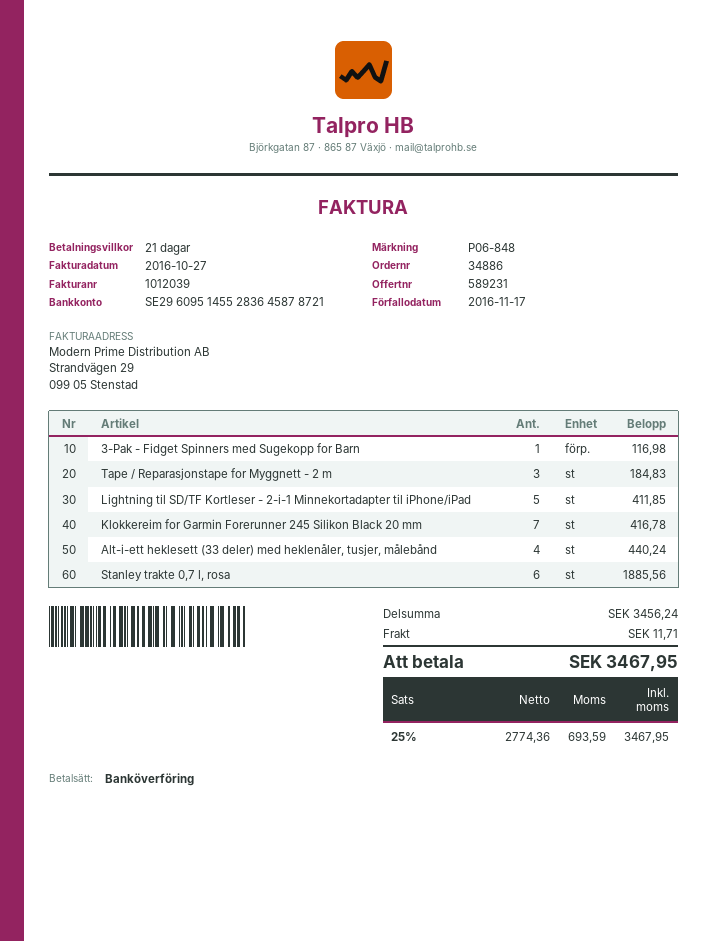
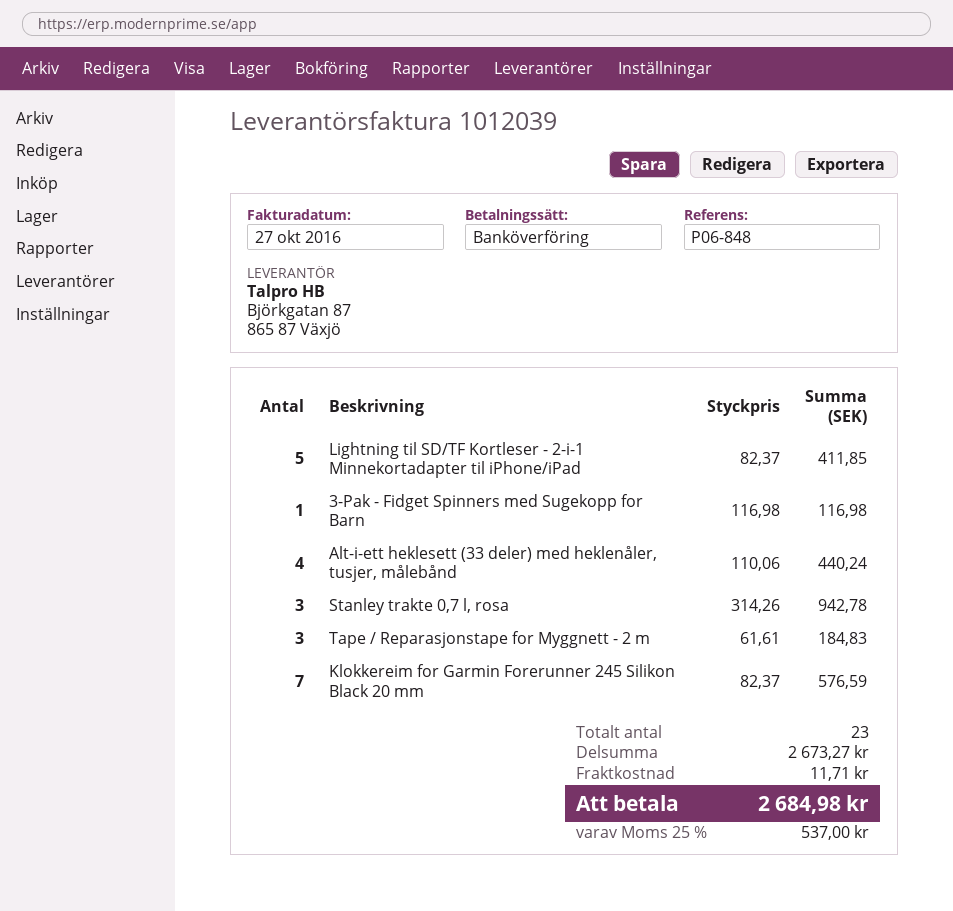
Klokkereim for Garmin Forerunner 245 Silikon Black 20 mm: 7 for 416.78 -> 7 for 576.59
Stanley trakte 0,7 l, rosa: 6 for 1885.56 -> 3 for 942.78
subtotal: 3456.24 -> 2673.27
tax: 25% = 693.59 -> 25% = 537.00
total: 3467.95 -> 2684.98

